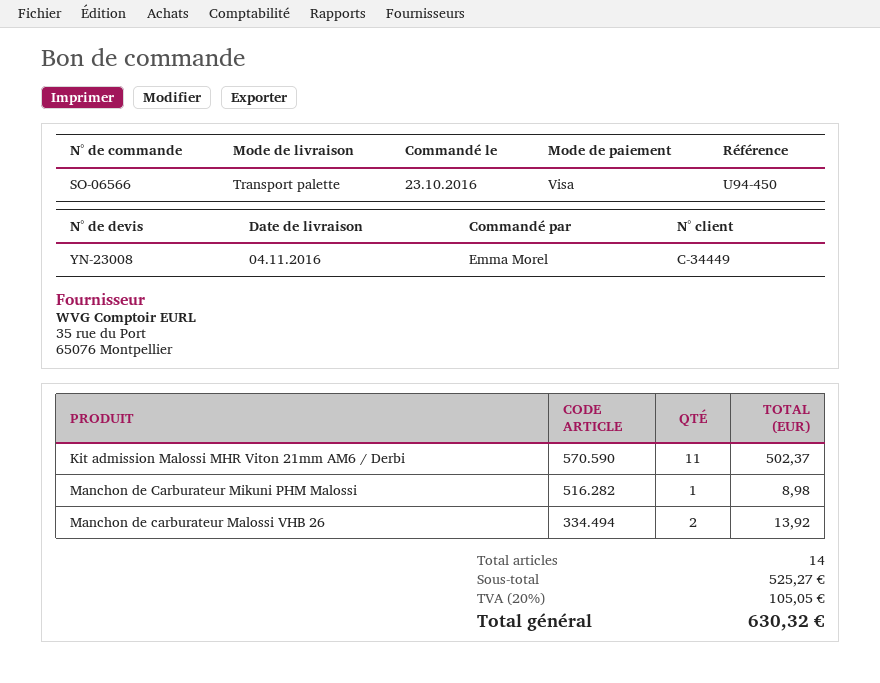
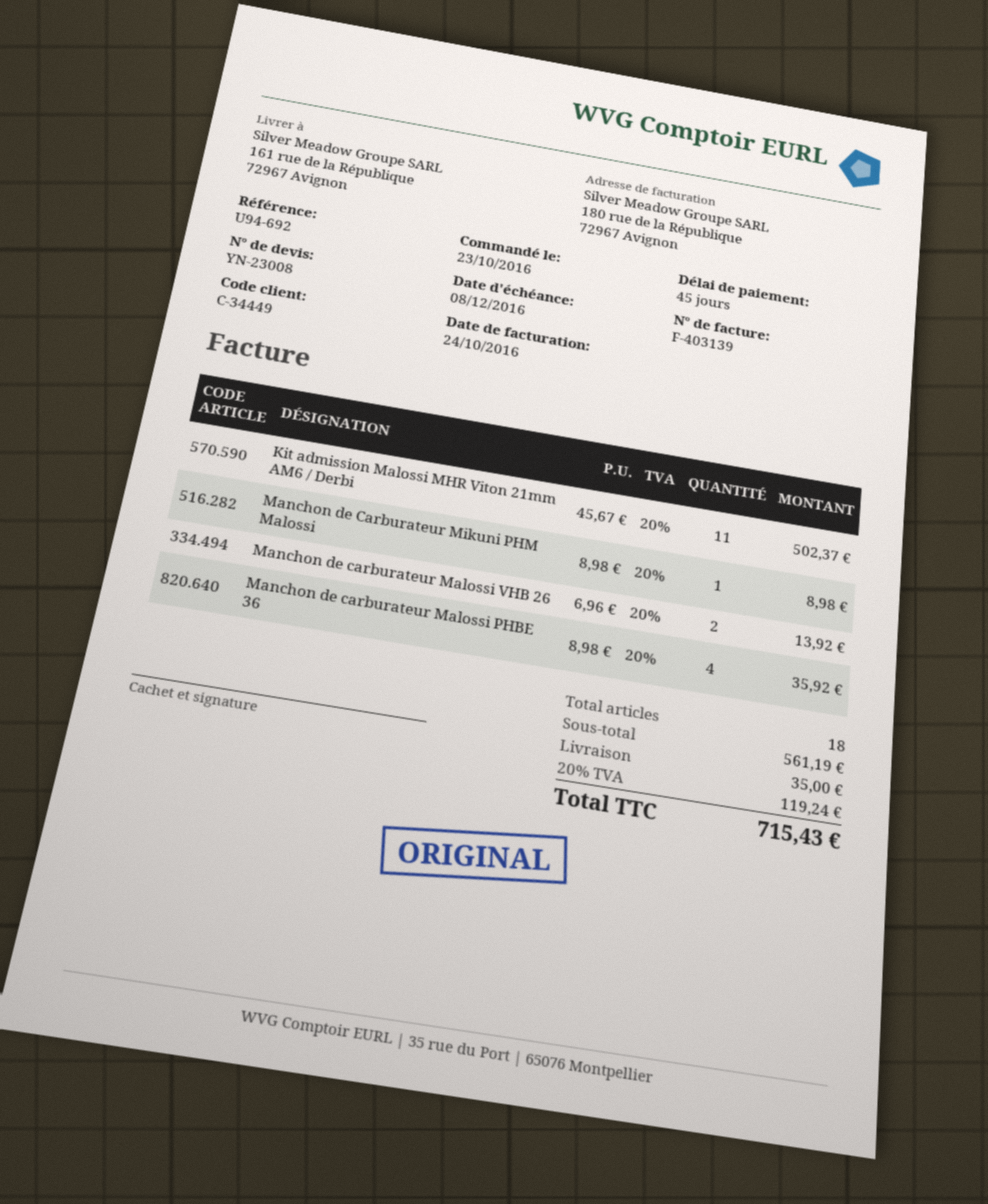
reference: U94-450 -> U94-692
Manchon de carburateur Malossi PHBE 36: none -> 4 for 35.92
total quantity: 14 -> 18
subtotal: 525.27 -> 561.19
shipping: none -> 35.00
tax: 20% = 105.05 -> 20% = 119.24
total: 630.32 -> 715.43

